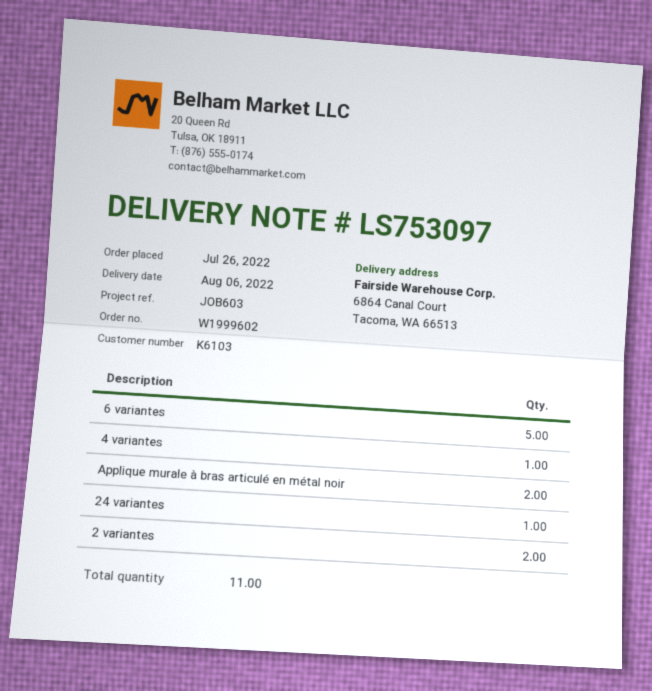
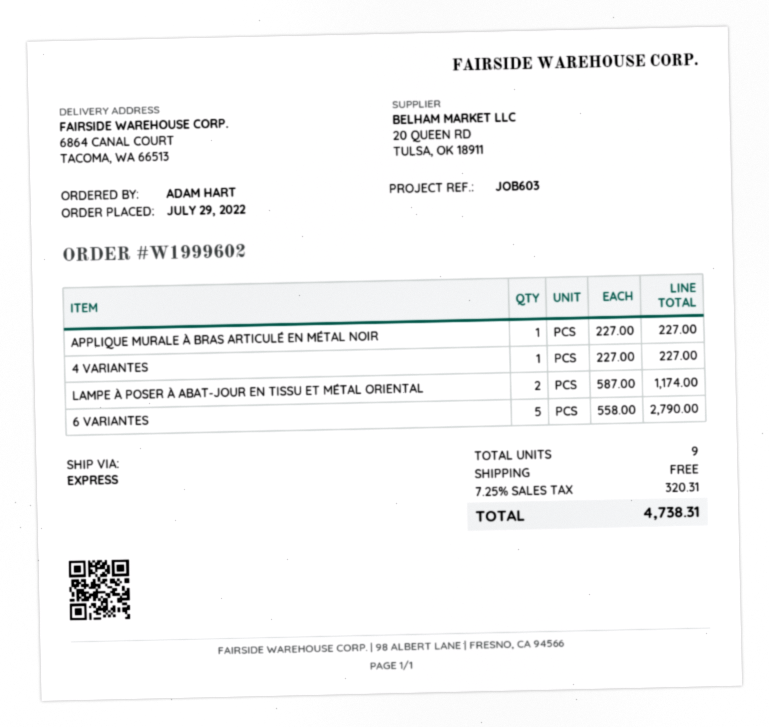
order date: 2022-07-26 -> 2022-07-29
Applique murale à bras articulé en métal noir: 2 -> 1
24 variantes: 1 -> none
2 variantes: 2 -> none
LAMPE À POSER À ABAT-JOUR EN TISSU ET MÉTAL ORIENTAL: none -> 2
total quantity: 11 -> 9

